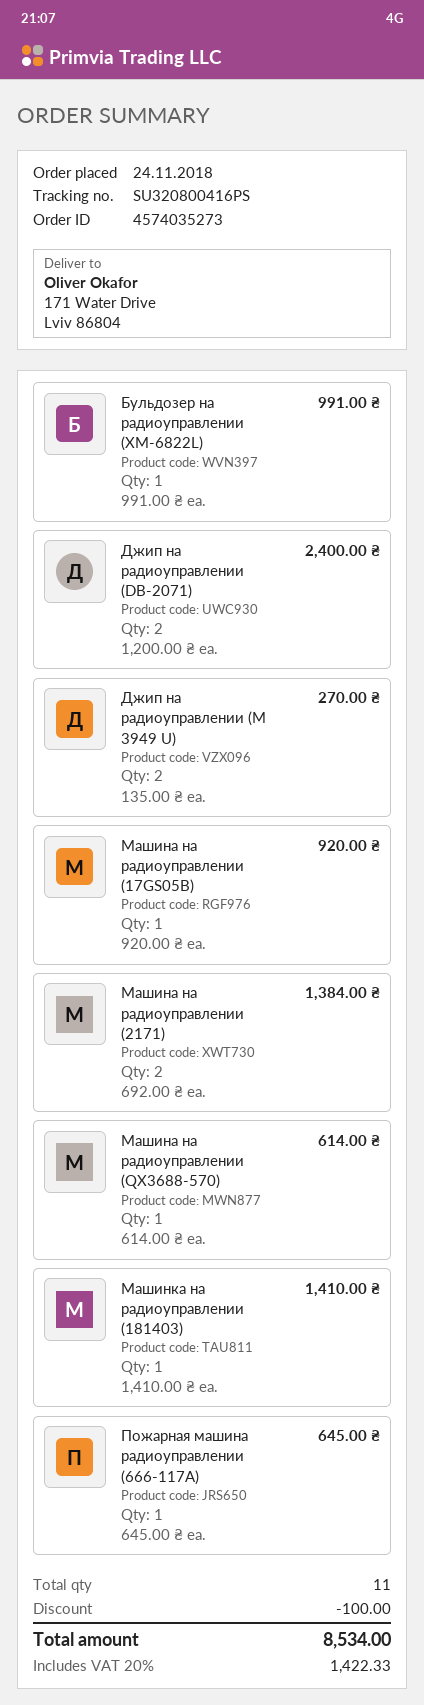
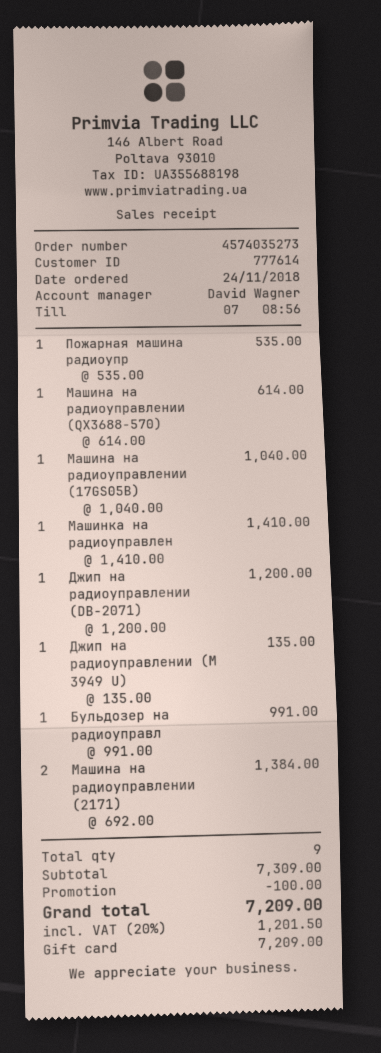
Джип на радиоуправлении (DB-2071): 2 x 1200.00 = 2400.00 -> 1 x 1200.00 = 1200.00
Джип на радиоуправлении (M 3949 U): 2 x 135.00 = 270.00 -> 1 x 135.00 = 135.00
Машина на радиоуправлении (17GS05B): 1 x 920.00 = 920.00 -> 1 x 1040.00 = 1040.00
Пожарная машина радиоуправлении (666-117A): 1 x 645.00 = 645.00 -> 1 x 535.00 = 535.00
total quantity: 11 -> 9
tax: 20% = 1422.33 -> 20% = 1201.50
total: 8534.00 -> 7209.00

